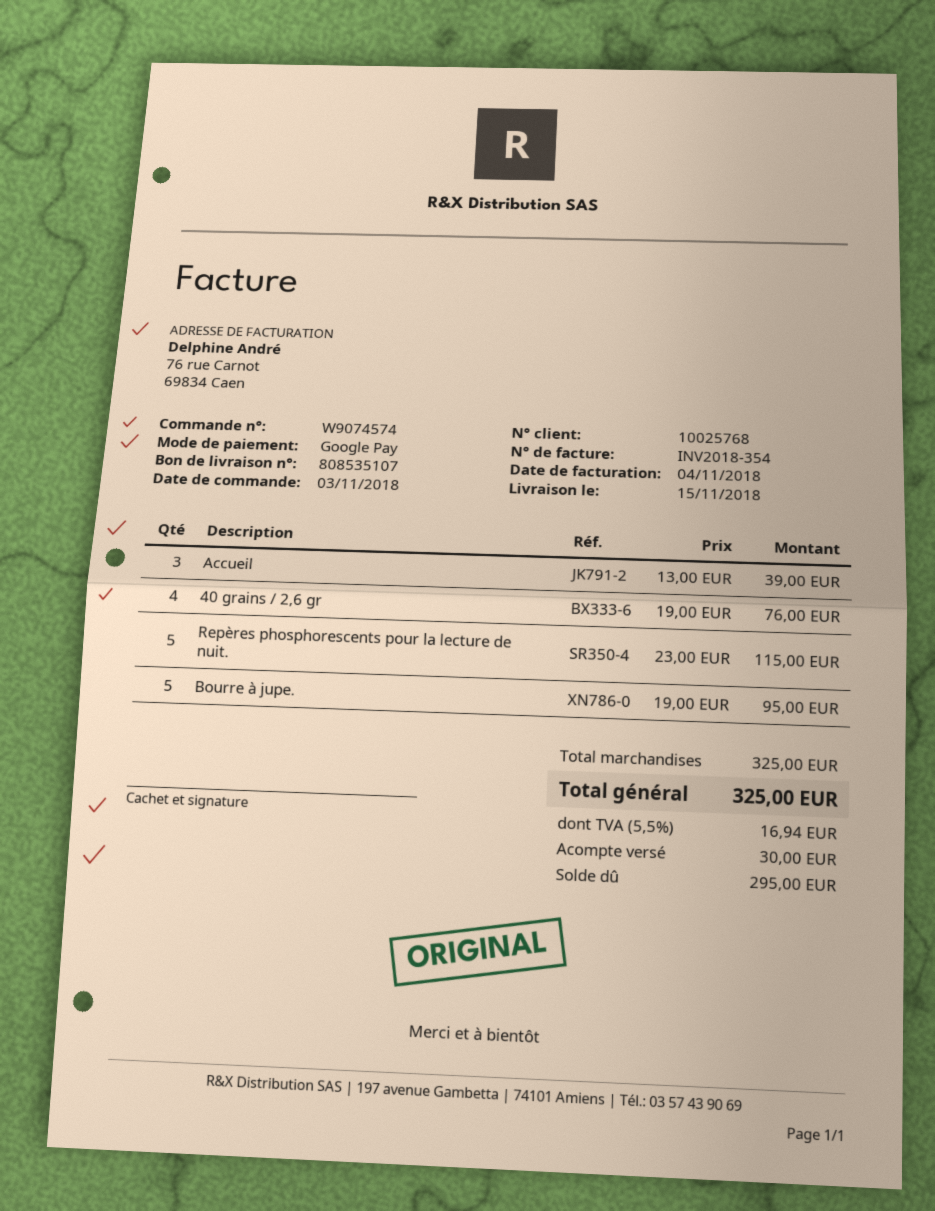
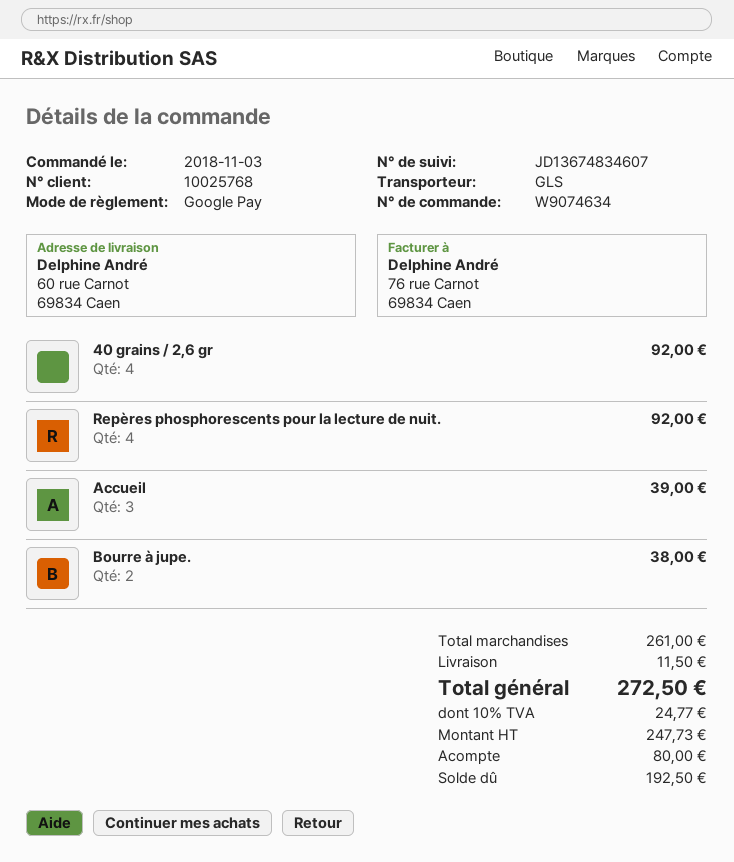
order number: W9074574 -> W9074634
40 grains / 2,6 gr: 4 for 76.00 -> 4 for 92.00
Repères phosphorescents pour la lecture de nuit.: 5 for 115.00 -> 4 for 92.00
Bourre à jupe.: 5 for 95.00 -> 2 for 38.00
subtotal: 325.00 -> 261.00
shipping: none -> 11.50
tax: 5.5% = 16.94 -> 10% = 24.77
total: 325.00 -> 272.50
deposit: 30.00 -> 80.00
balance: 295.00 -> 192.50

